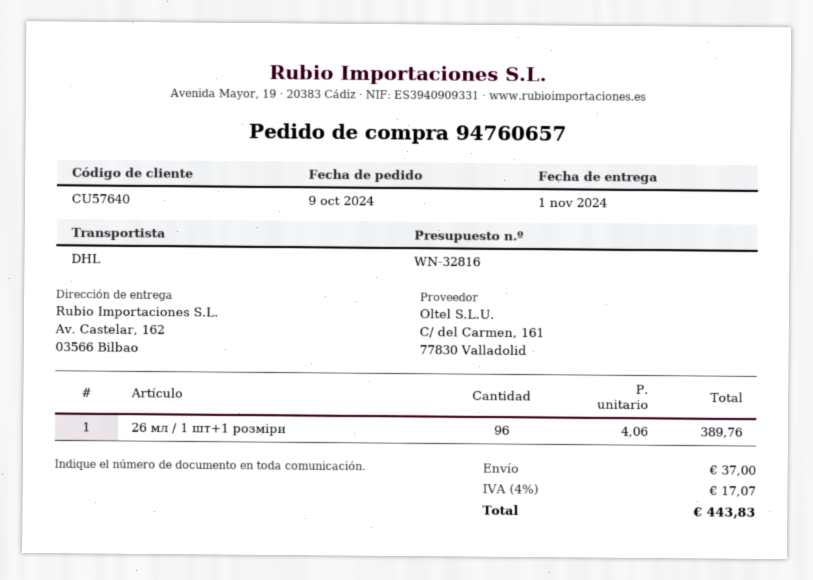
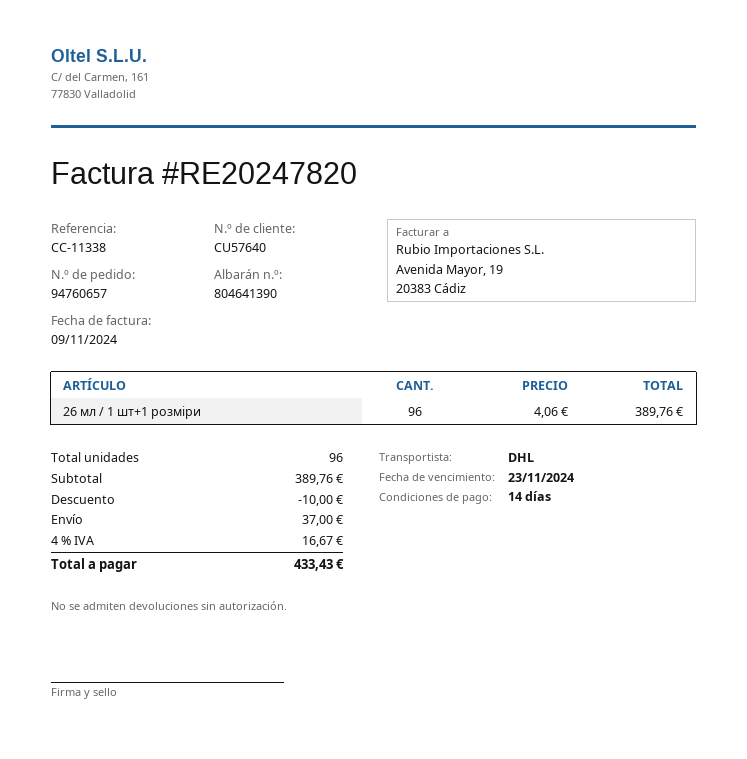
discount: none -> 10.00
tax: 4% = 17.07 -> 4% = 16.67
total: 443.83 -> 433.43

